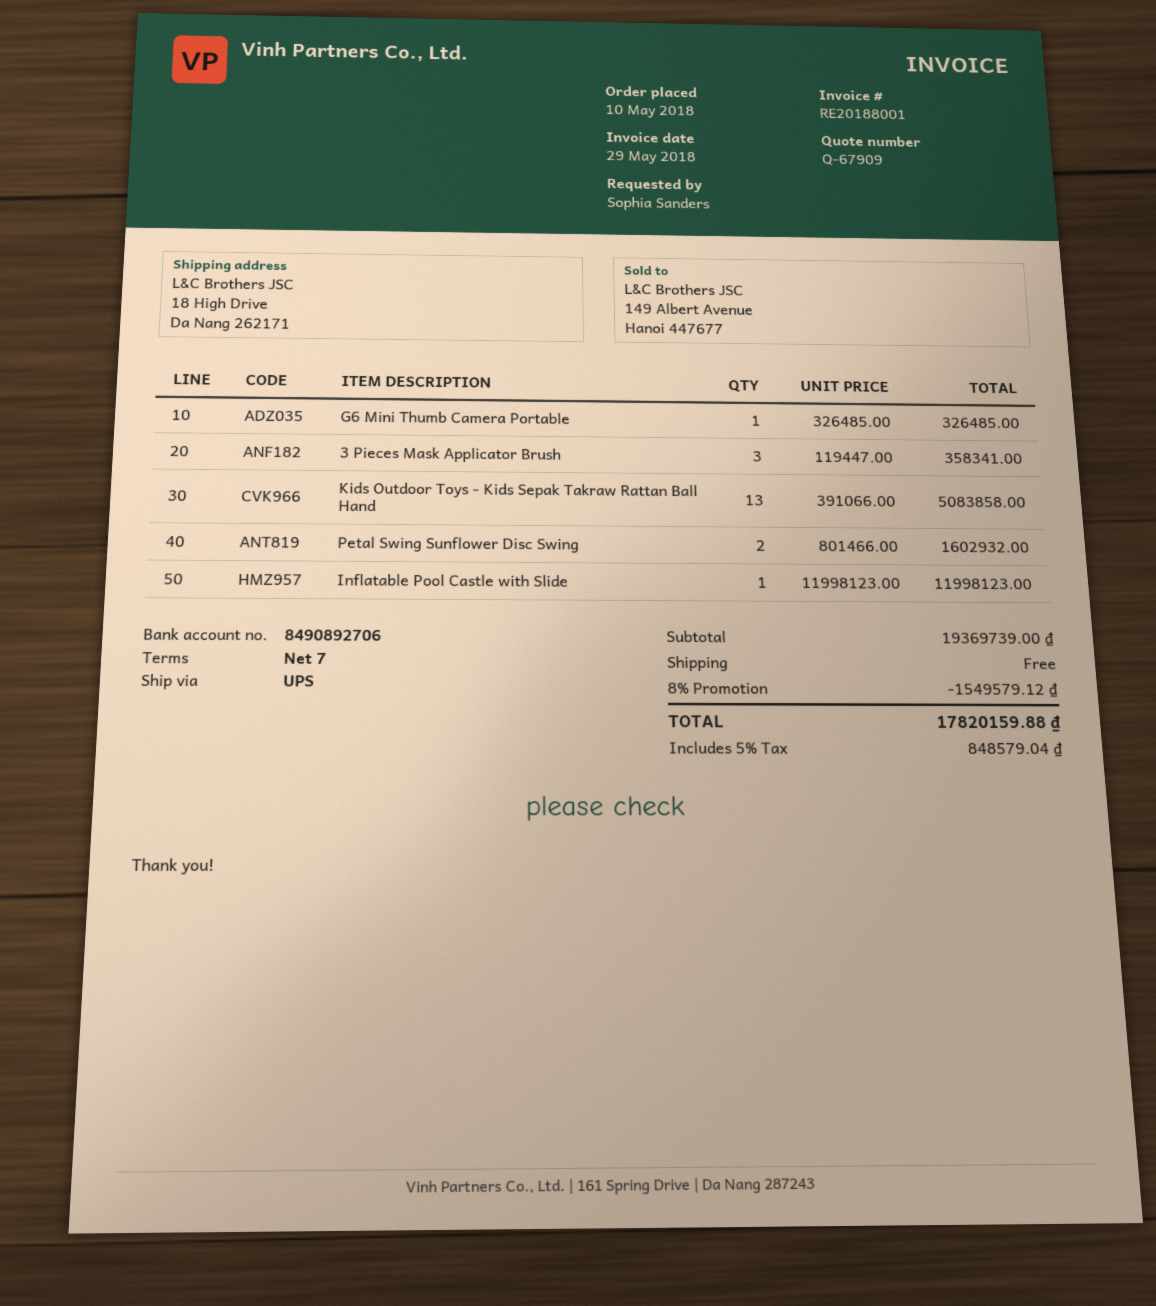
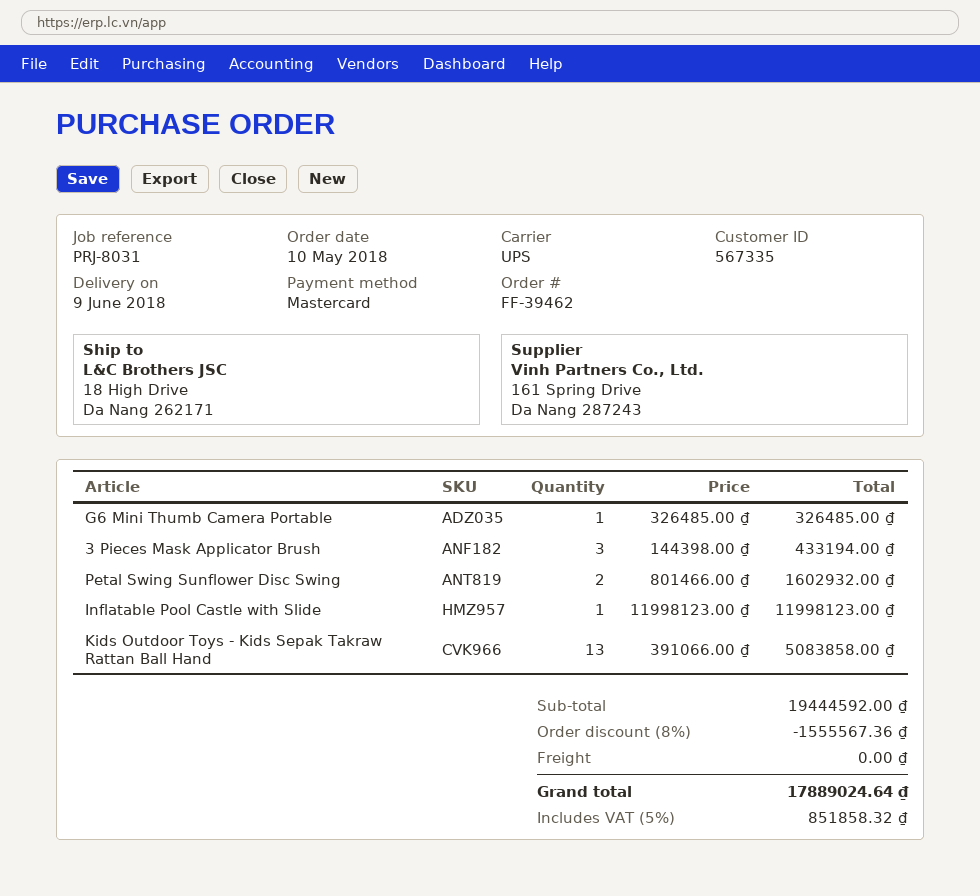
3 Pieces Mask Applicator Brush: 3 x 119447.00 = 358341.00 -> 3 x 144398.00 = 433194.00
subtotal: 19369739.00 -> 19444592.00
discount: 8% = 1549579.12 -> 8% = 1555567.36
tax: 5% = 848579.04 -> 5% = 851858.32
total: 17820159.88 -> 17889024.64

